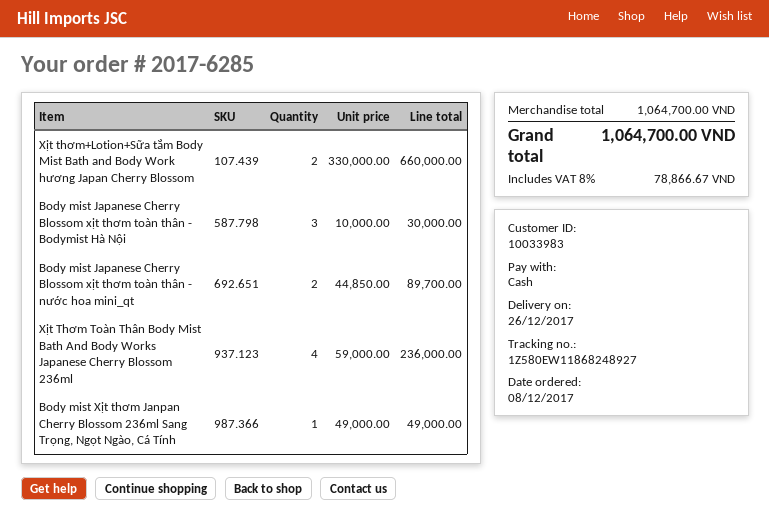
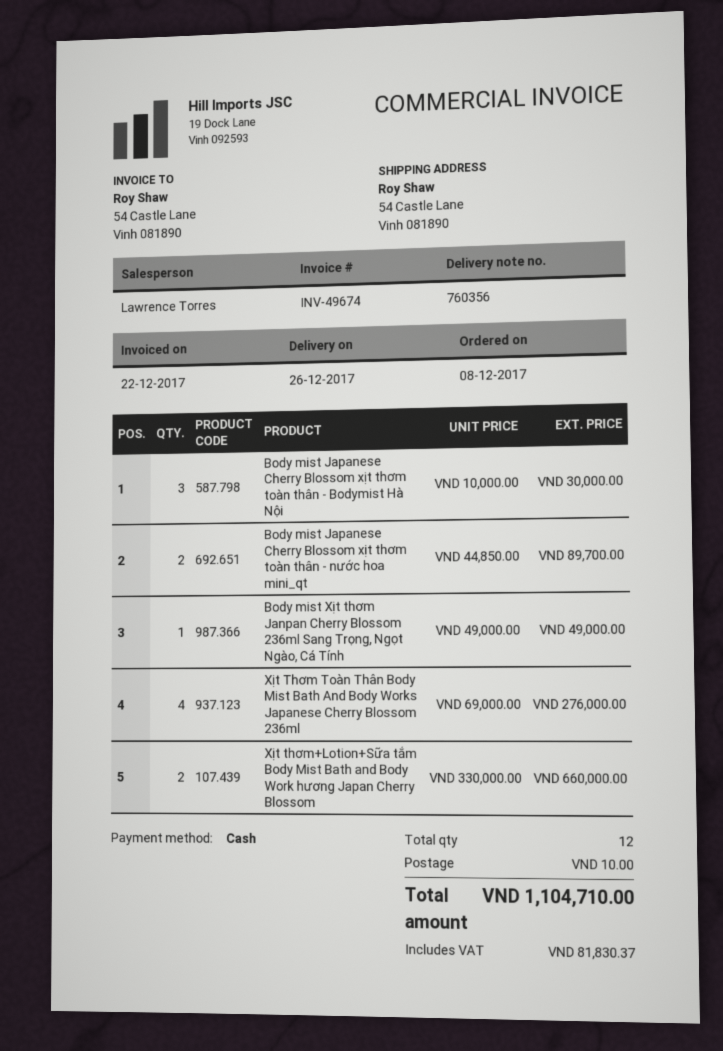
Xịt Thơm Toàn Thân Body Mist Bath And Body Works Japanese Cherry Blossom 236ml: 4 x 59000.00 = 236000.00 -> 4 x 69000.00 = 276000.00
shipping: none -> 10.00
tax: 78866.67 -> 81830.37
total: 1064700.00 -> 1104710.00

